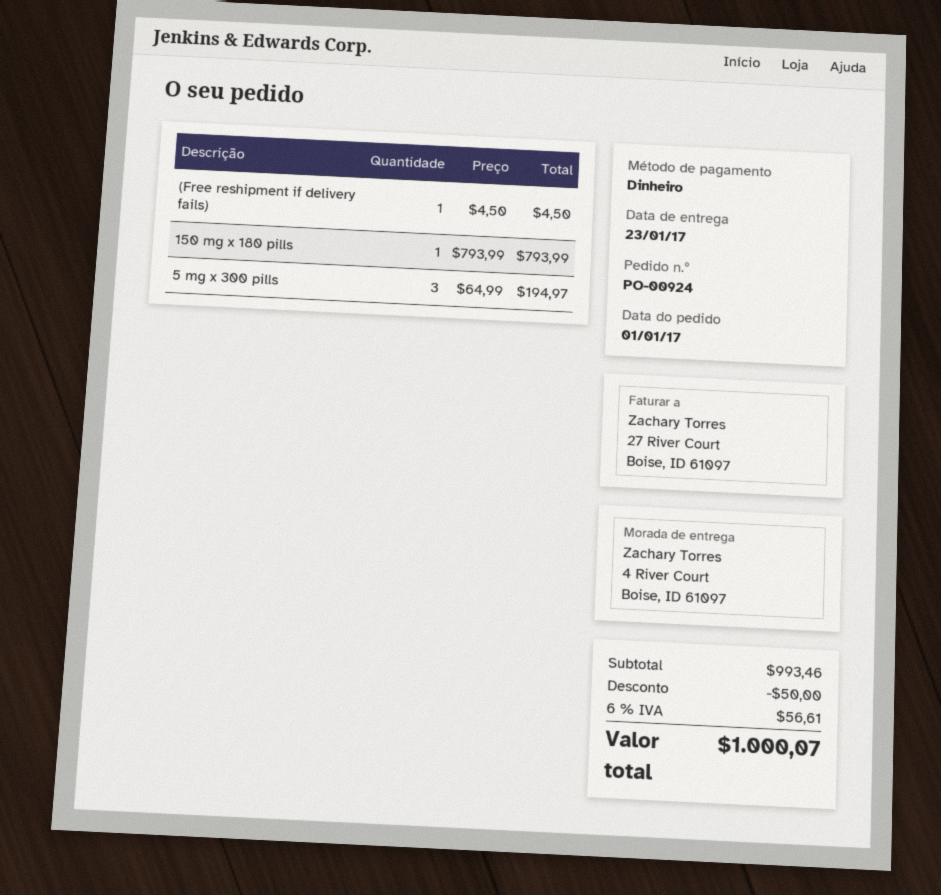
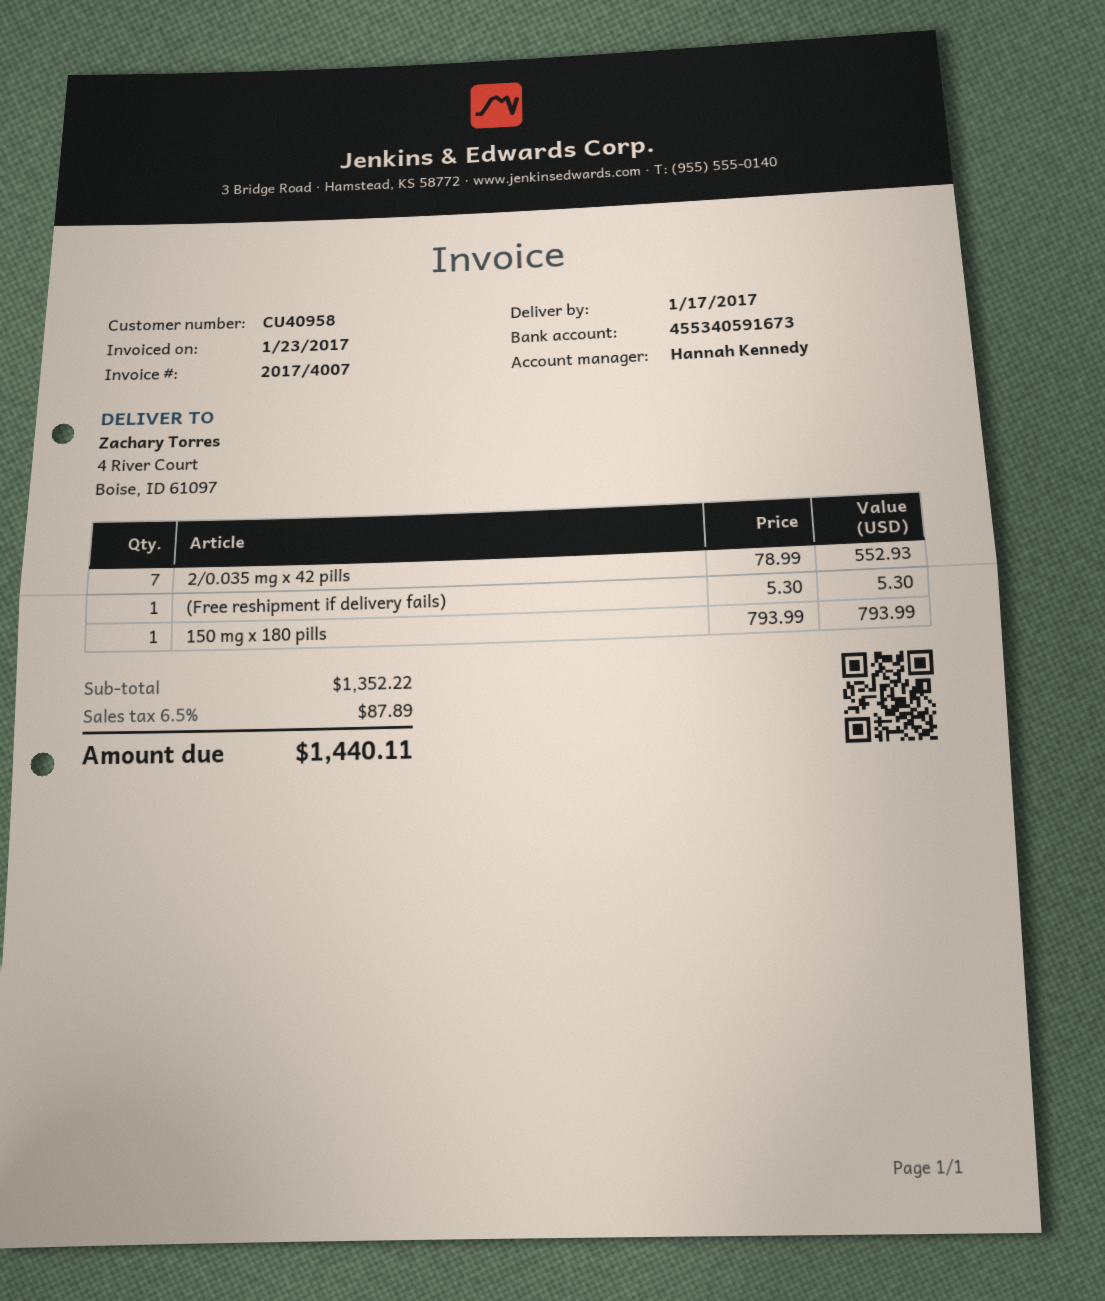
delivery date: 2017-01-23 -> 2017-01-17
(Free reshipment if delivery fails): 1 x 4.50 = 4.50 -> 1 x 5.30 = 5.30
5 mg x 300 pills: 3 x 64.99 = 194.97 -> none
2/0.035 mg x 42 pills: none -> 7 x 78.99 = 552.93
subtotal: 993.46 -> 1352.22
discount: 50.00 -> none
tax: 6% = 56.61 -> 6.5% = 87.89
total: 1000.07 -> 1440.11

